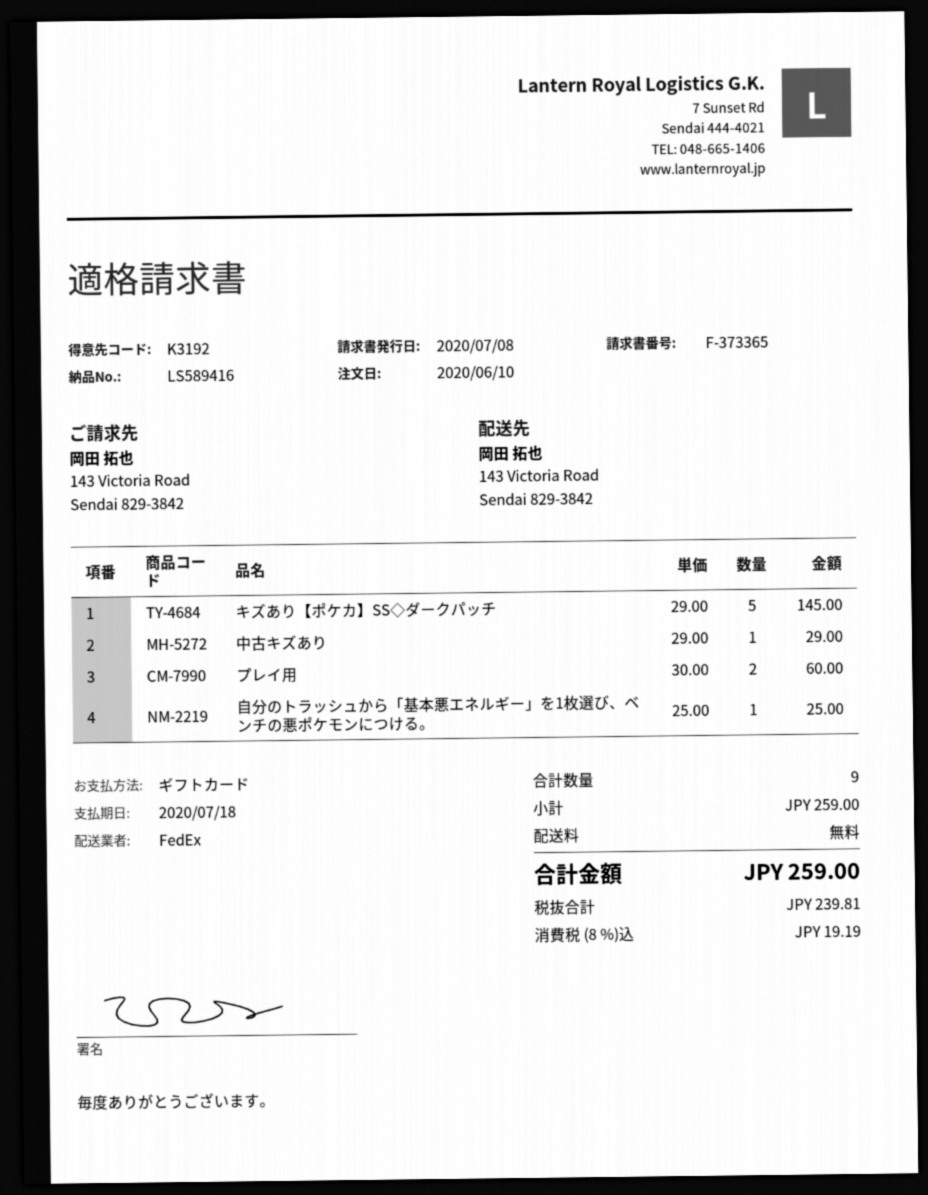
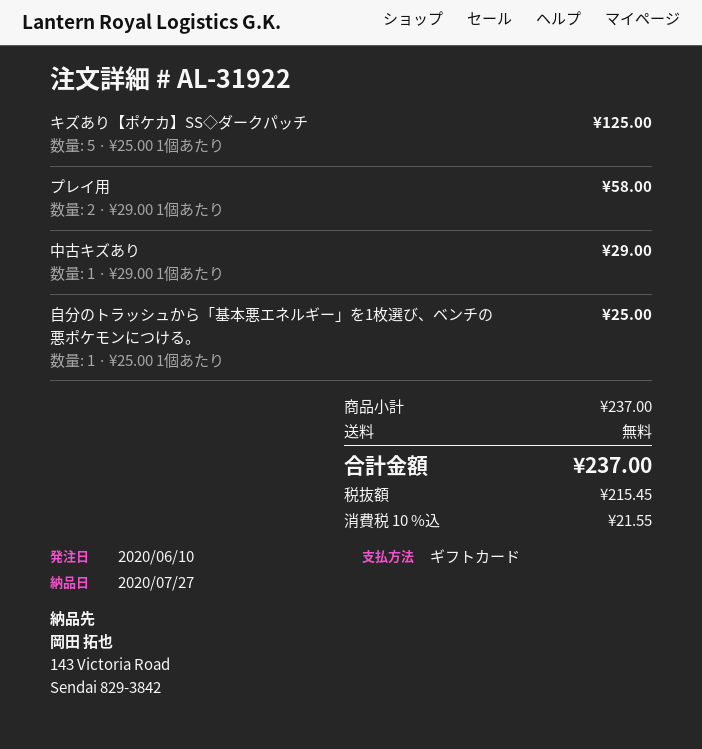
キズあり【ポケカ】SS◇ダークパッチ: 5 x 29.00 = 145.00 -> 5 x 25.00 = 125.00
プレイ用: 2 x 30.00 = 60.00 -> 2 x 29.00 = 58.00
subtotal: 259.00 -> 237.00
net: 239.81 -> 215.45
tax: 8% = 19.19 -> 10% = 21.55
total: 259.00 -> 237.00

